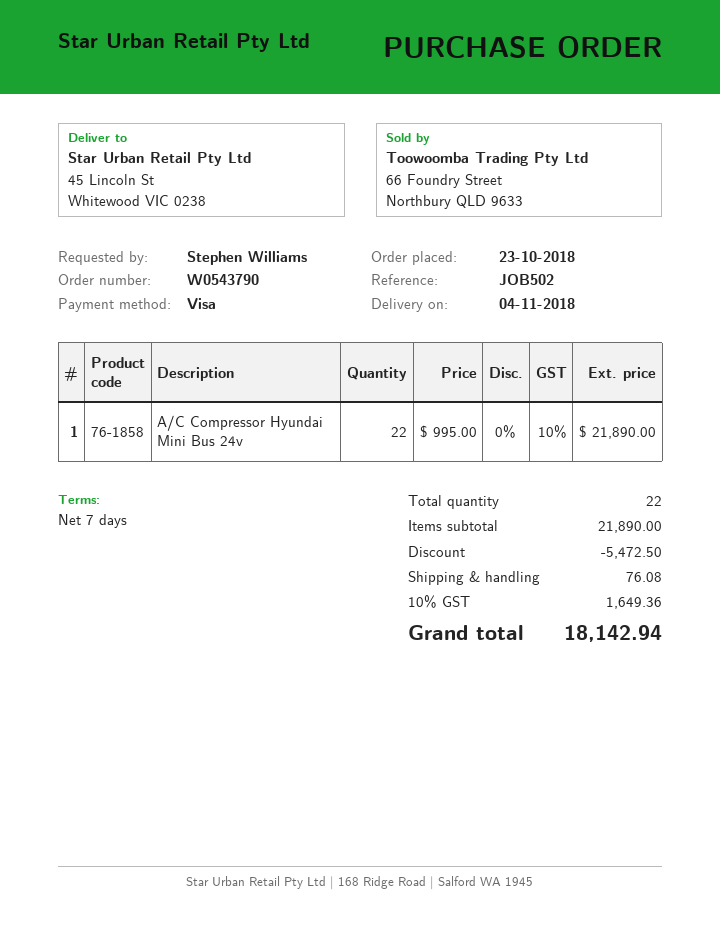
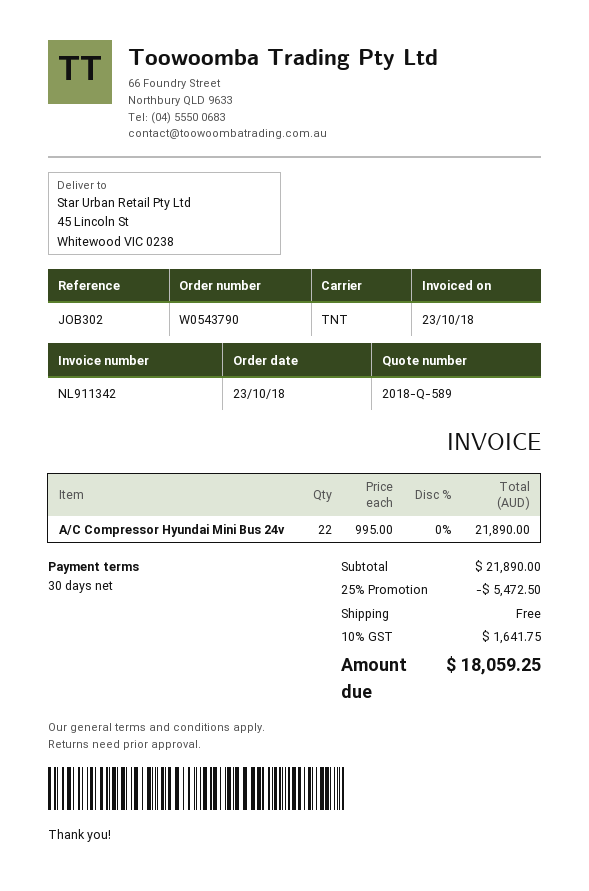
payment terms: 7 days -> 30 days
reference: JOB502 -> JOB302
shipping: 76.08 -> 0.00
tax: 10% = 1649.36 -> 10% = 1641.75
total: 18142.94 -> 18059.25

